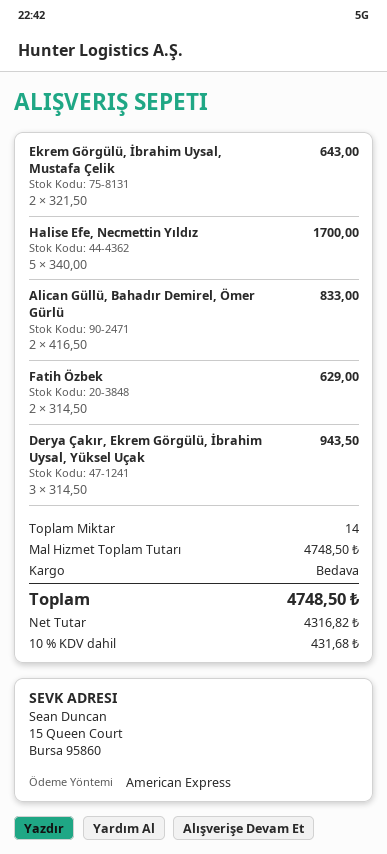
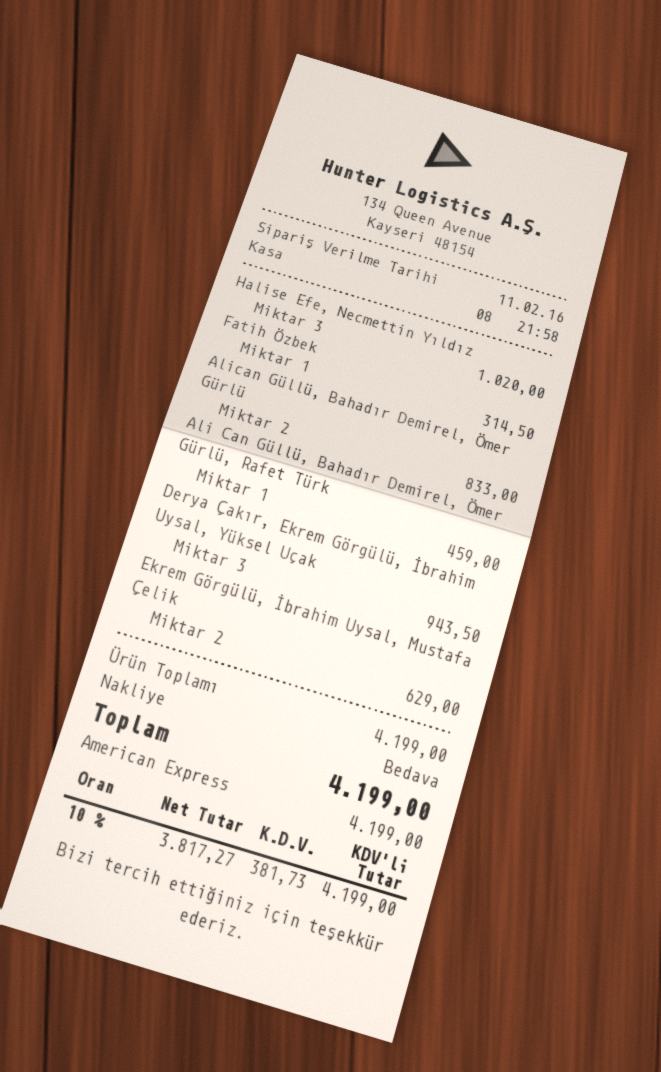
Ekrem Görgülü, İbrahim Uysal, Mustafa Çelik: 2 for 643.00 -> 2 for 629.00
Halise Efe, Necmettin Yıldız: 5 for 1700.00 -> 3 for 1020.00
Fatih Özbek: 2 for 629.00 -> 1 for 314.50
Ali Can Güllü, Bahadır Demirel, Ömer Gürlü, Rafet Türk: none -> 1 for 459.00
subtotal: 4748.50 -> 4199.00
net: 4316.82 -> 3817.27
tax: 10% = 431.68 -> 10% = 381.73
total: 4748.50 -> 4199.00

